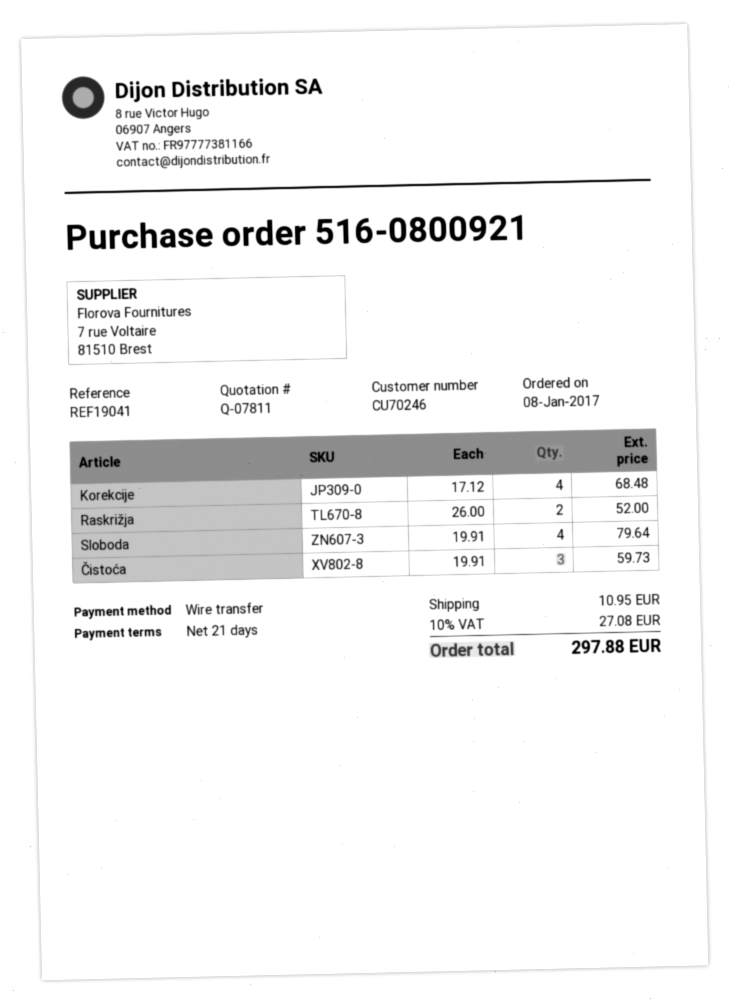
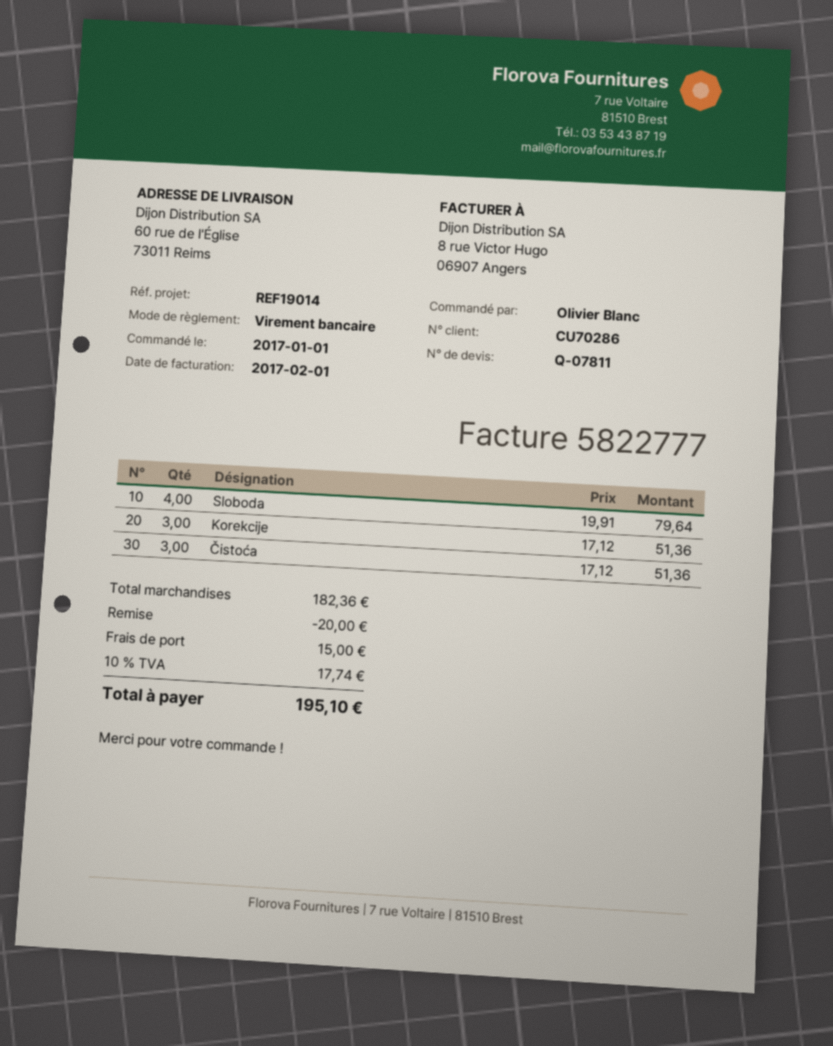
order date: 2017-01-08 -> 2017-01-01
customer number: CU70246 -> CU70286
reference: REF19041 -> REF19014
Korekcije: 4 x 17.12 = 68.48 -> 3 x 17.12 = 51.36
Raskrižja: 2 x 26.00 = 52.00 -> none
Čistoća: 3 x 19.91 = 59.73 -> 3 x 17.12 = 51.36
discount: none -> 20.00
shipping: 10.95 -> 15.00
tax: 10% = 27.08 -> 10% = 17.74
total: 297.88 -> 195.10

